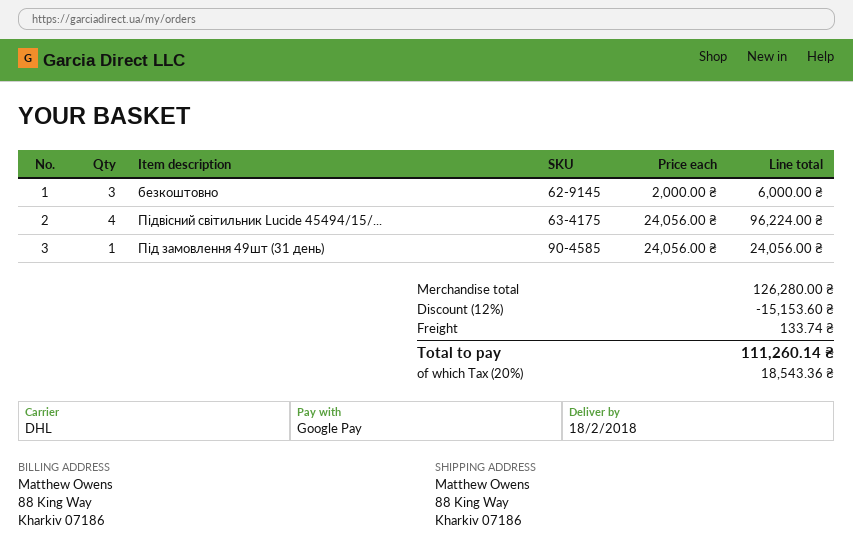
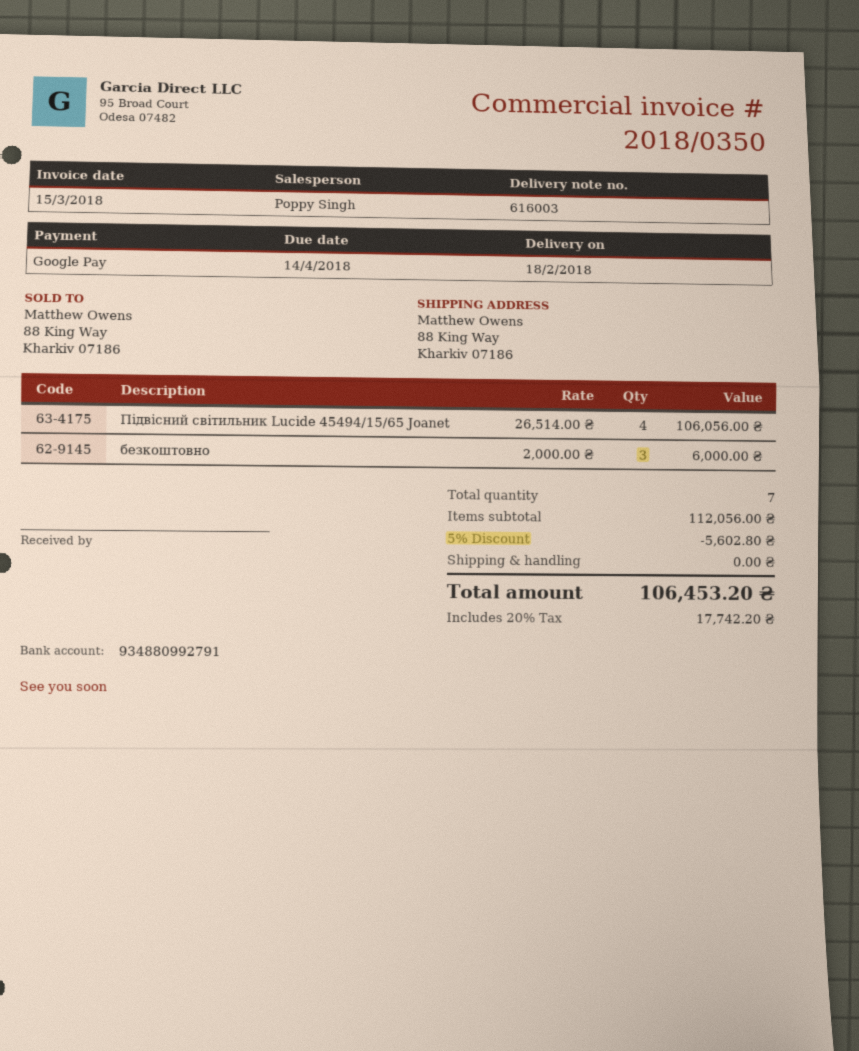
Підвісний світильник Lucide 45494/15/...: 4 x 24056.00 = 96224.00 -> 4 x 26514.00 = 106056.00
Під замовлення 49шт (31 день): 1 x 24056.00 = 24056.00 -> none
subtotal: 126280.00 -> 112056.00
discount: 12% = 15153.60 -> 5% = 5602.80
shipping: 133.74 -> 0.00
tax: 20% = 18543.36 -> 20% = 17742.20
total: 111260.14 -> 106453.20

